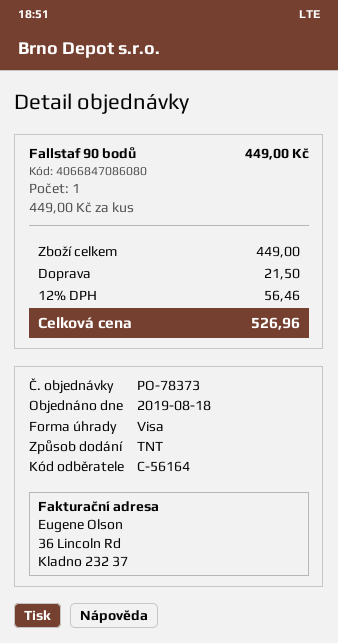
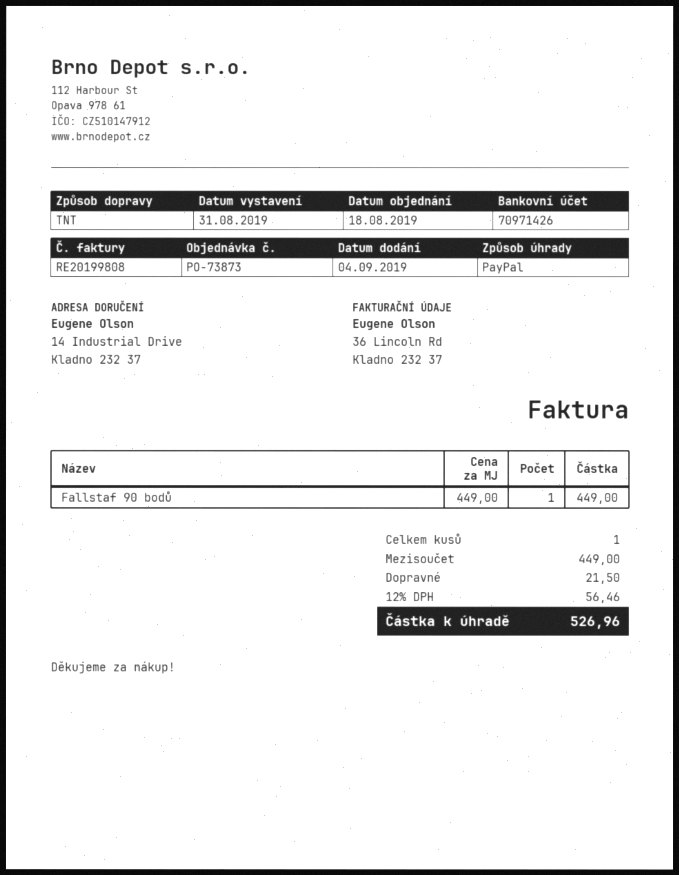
order number: PO-78373 -> PO-73873
payment method: Visa -> PayPal

